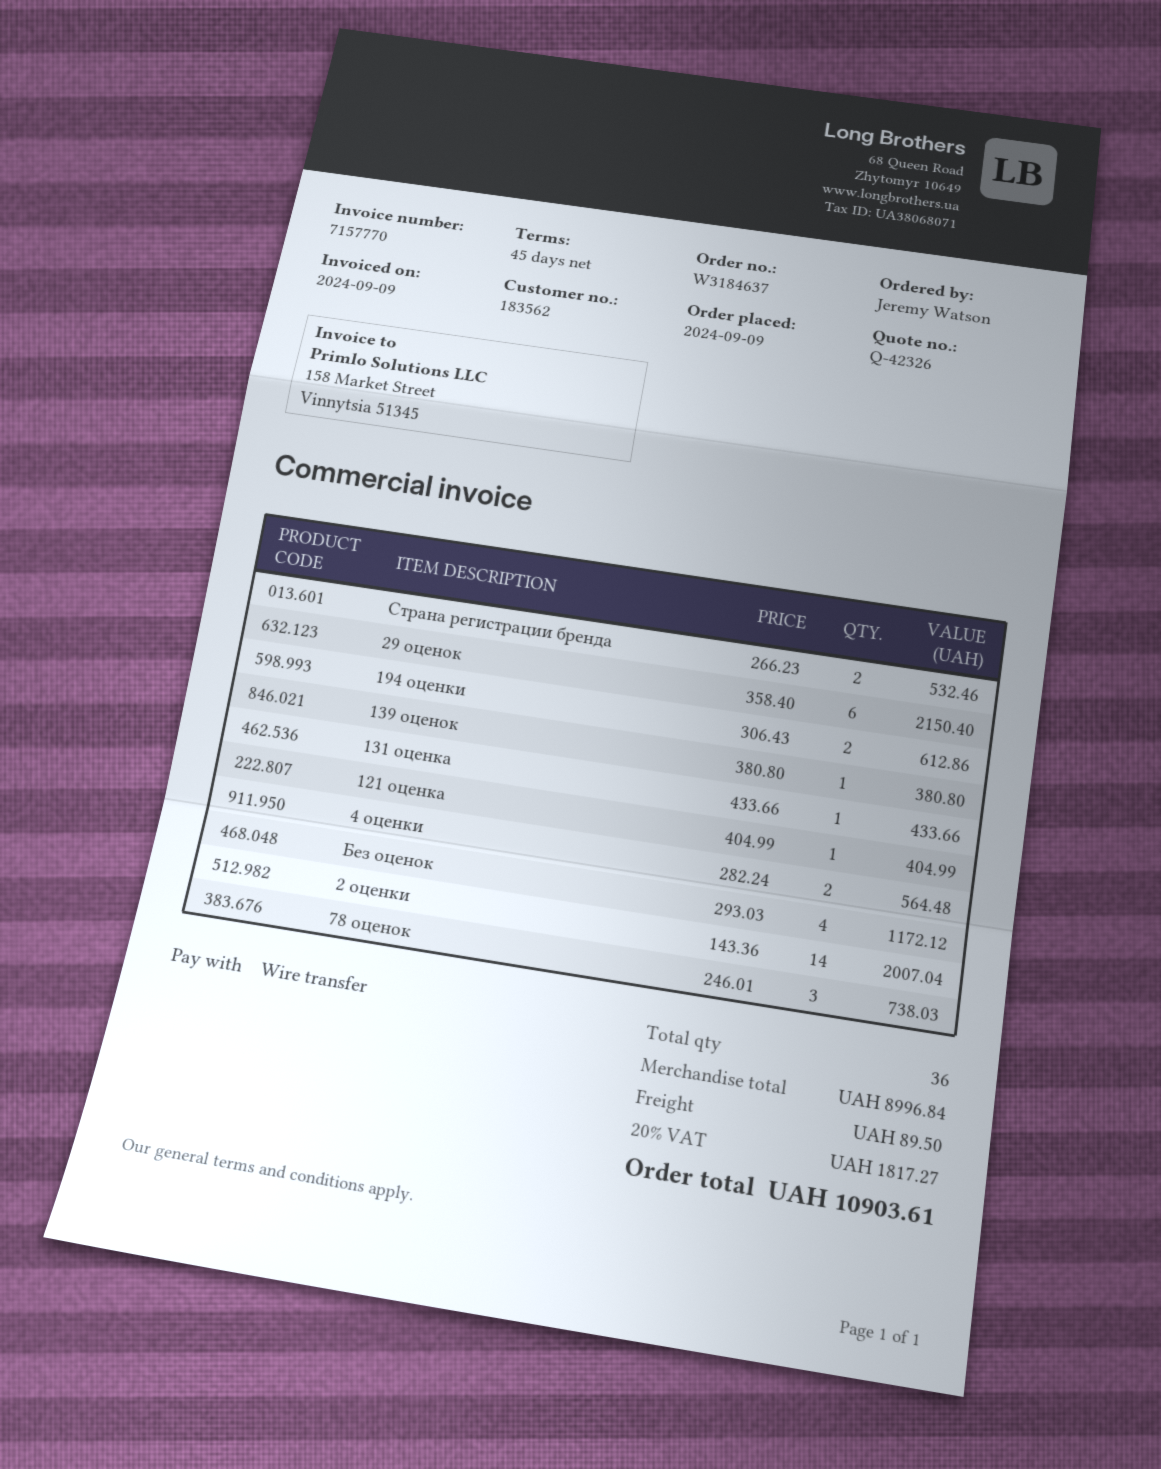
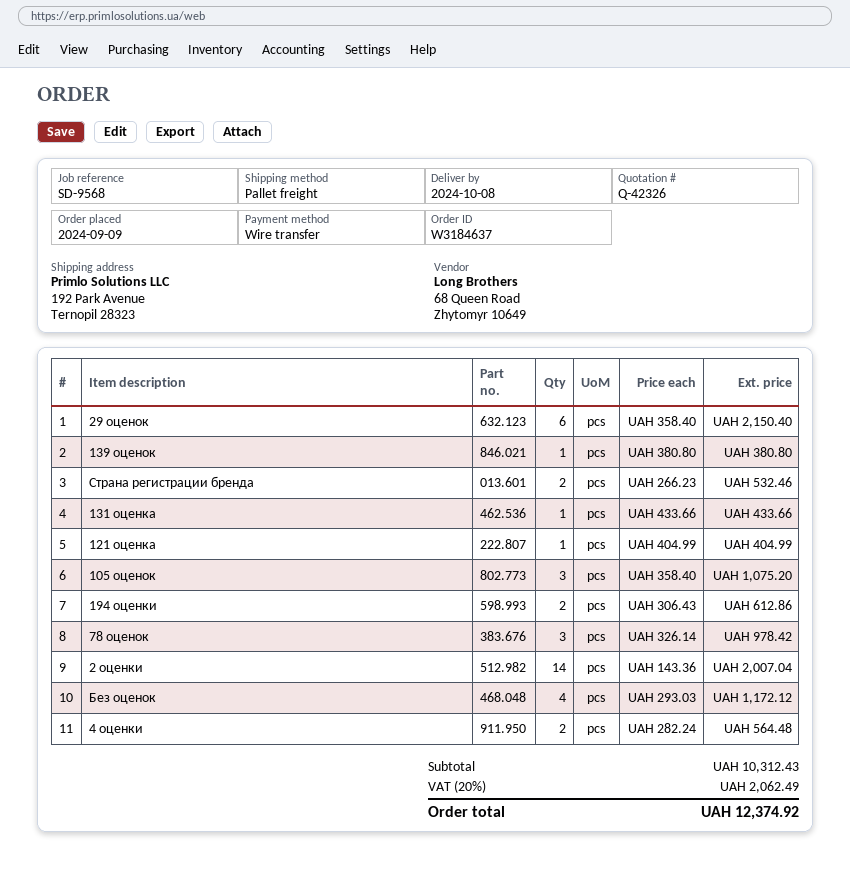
78 оценок: 3 x 246.01 = 738.03 -> 3 x 326.14 = 978.42
105 оценок: none -> 3 x 358.40 = 1075.20
subtotal: 8996.84 -> 10312.43
shipping: 89.50 -> none
tax: 20% = 1817.27 -> 20% = 2062.49
total: 10903.61 -> 12374.92

